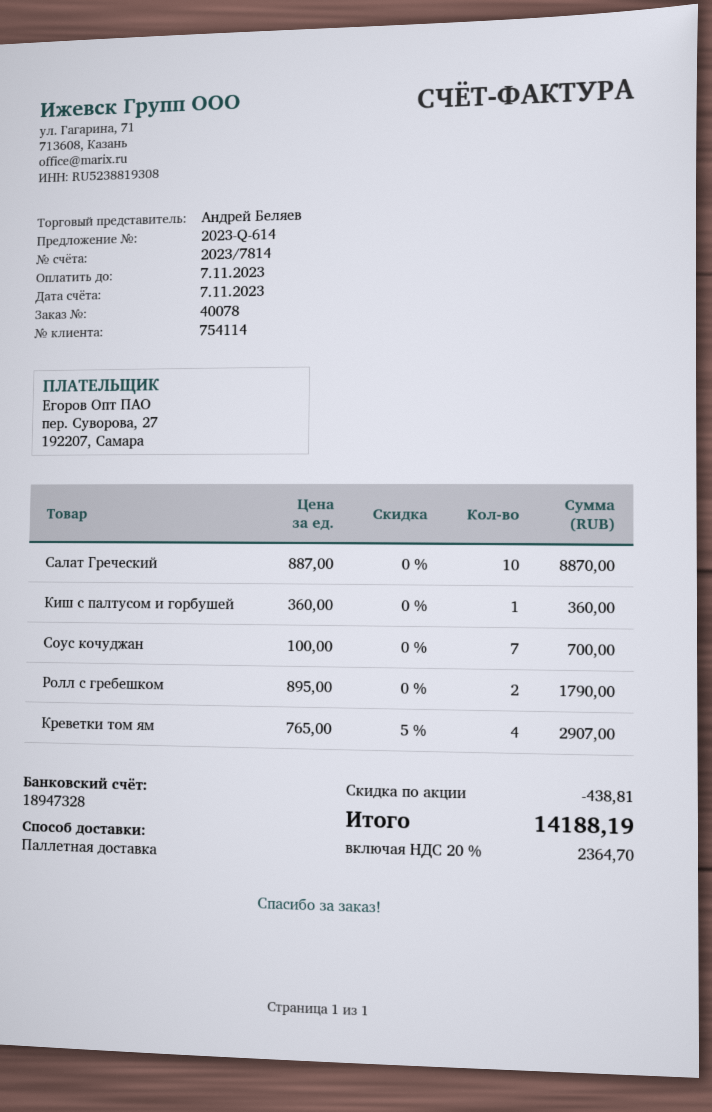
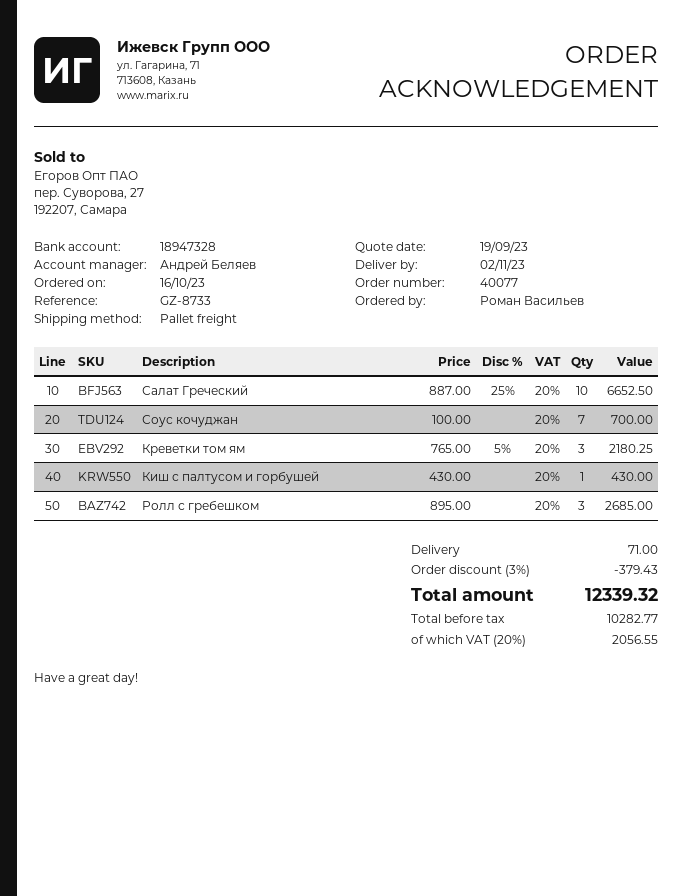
order number: 40078 -> 40077
Салат Греческий: 10 x 887.00 = 8870.00 -> 10 x 887.00 - 25% = 6652.50
Киш с палтусом и горбушей: 1 x 360.00 = 360.00 -> 1 x 430.00 = 430.00
Ролл с гребешком: 2 x 895.00 = 1790.00 -> 3 x 895.00 = 2685.00
Креветки том ям: 4 x 765.00 - 5% = 2907.00 -> 3 x 765.00 - 5% = 2180.25
discount: 438.81 -> 379.43
shipping: none -> 71.00
tax: 20% = 2364.70 -> 20% = 2056.55
total: 14188.19 -> 12339.32

